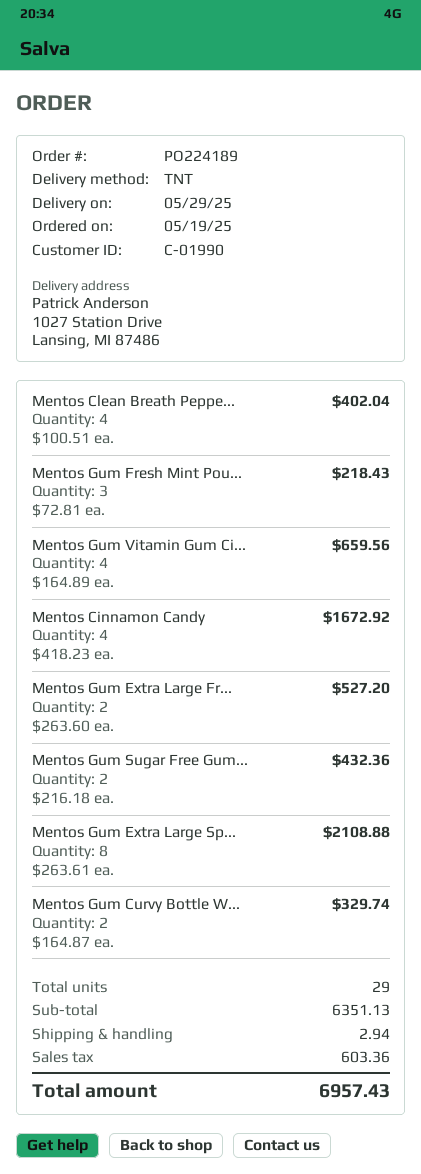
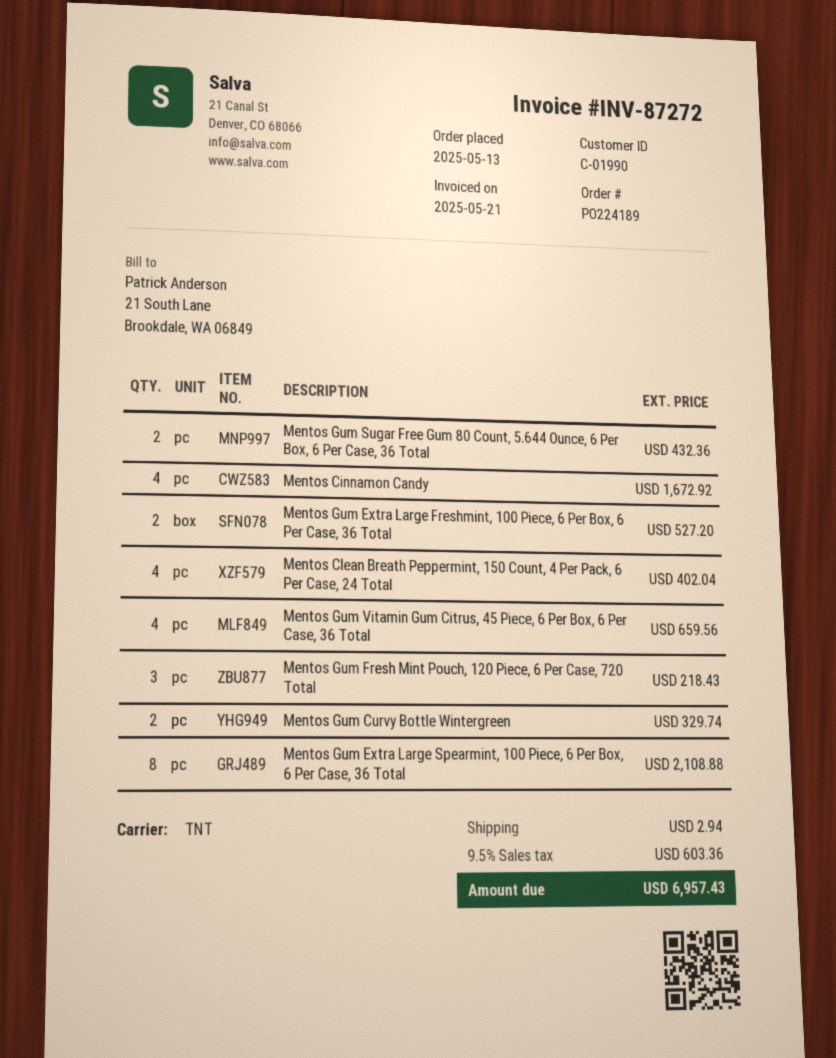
order date: 2025-05-19 -> 2025-05-13

